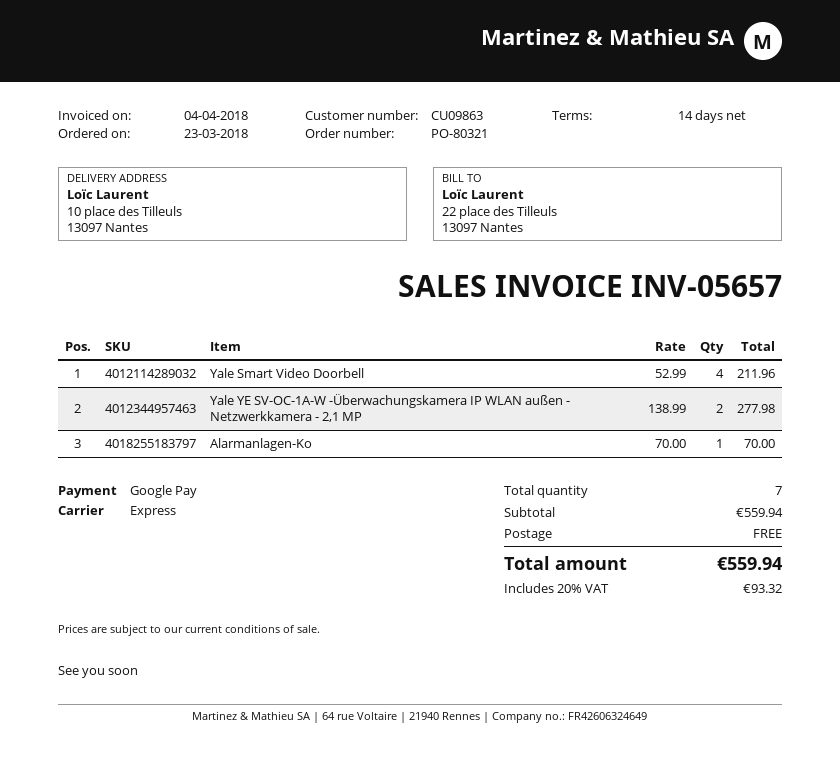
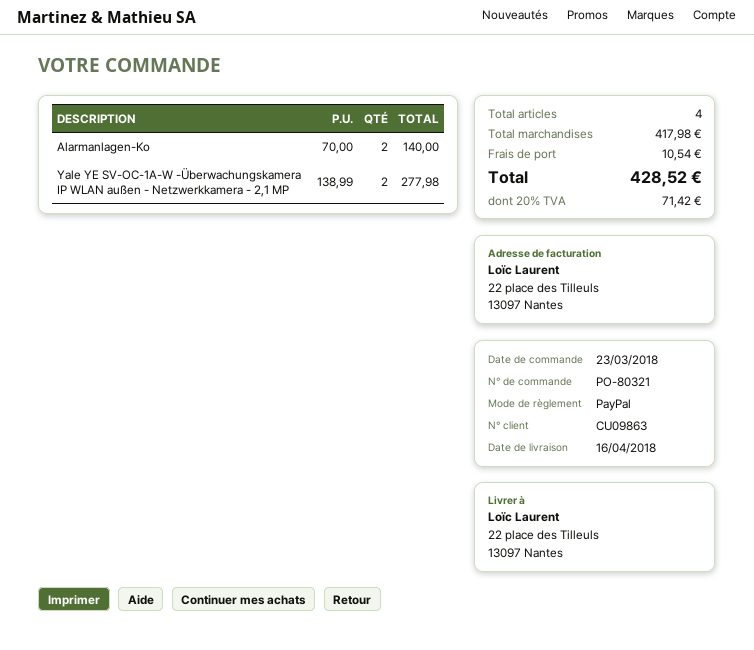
payment method: Google Pay -> PayPal
ship to: 10 place des Tilleuls, 13097 Nantes -> 22 place des Tilleuls, 13097 Nantes
Yale Smart Video Doorbell: 4 x 52.99 = 211.96 -> none
Alarmanlagen-Ko: 1 x 70.00 = 70.00 -> 2 x 70.00 = 140.00
total quantity: 7 -> 4
subtotal: 559.94 -> 417.98
shipping: 0.00 -> 10.54
tax: 20% = 93.32 -> 20% = 71.42
total: 559.94 -> 428.52

